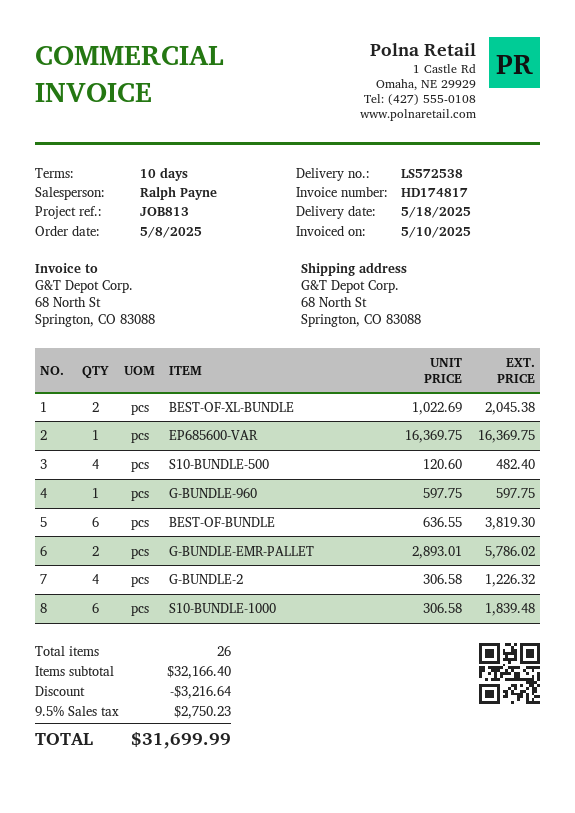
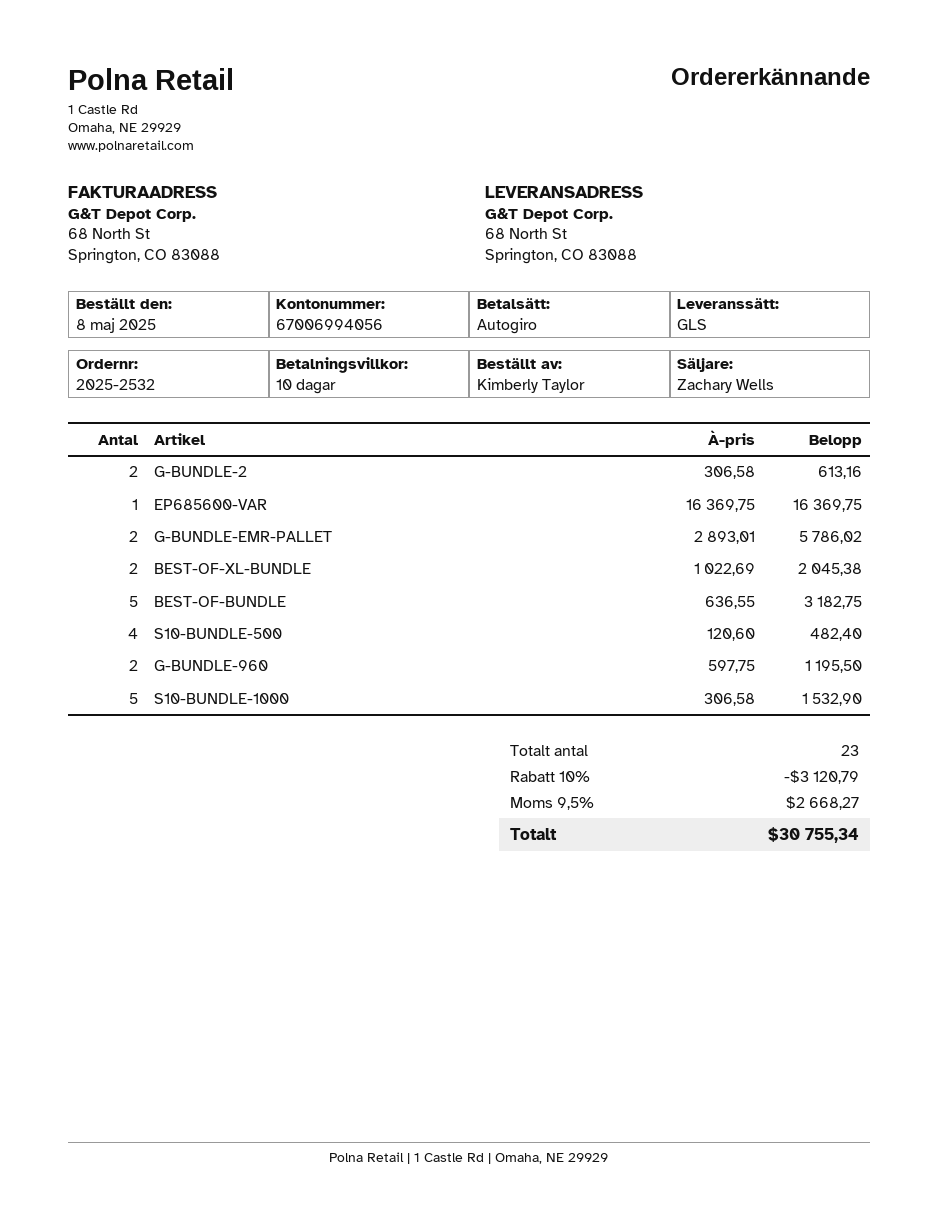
sales rep: Ralph Payne -> Zachary Wells
G-BUNDLE-960: 1 x 597.75 = 597.75 -> 2 x 597.75 = 1195.50
BEST-OF-BUNDLE: 6 x 636.55 = 3819.30 -> 5 x 636.55 = 3182.75
G-BUNDLE-2: 4 x 306.58 = 1226.32 -> 2 x 306.58 = 613.16
S10-BUNDLE-1000: 6 x 306.58 = 1839.48 -> 5 x 306.58 = 1532.90
total quantity: 26 -> 23
discount: 3216.64 -> 3120.79
tax: 9.5% = 2750.23 -> 9.5% = 2668.27
total: 31699.99 -> 30755.34

